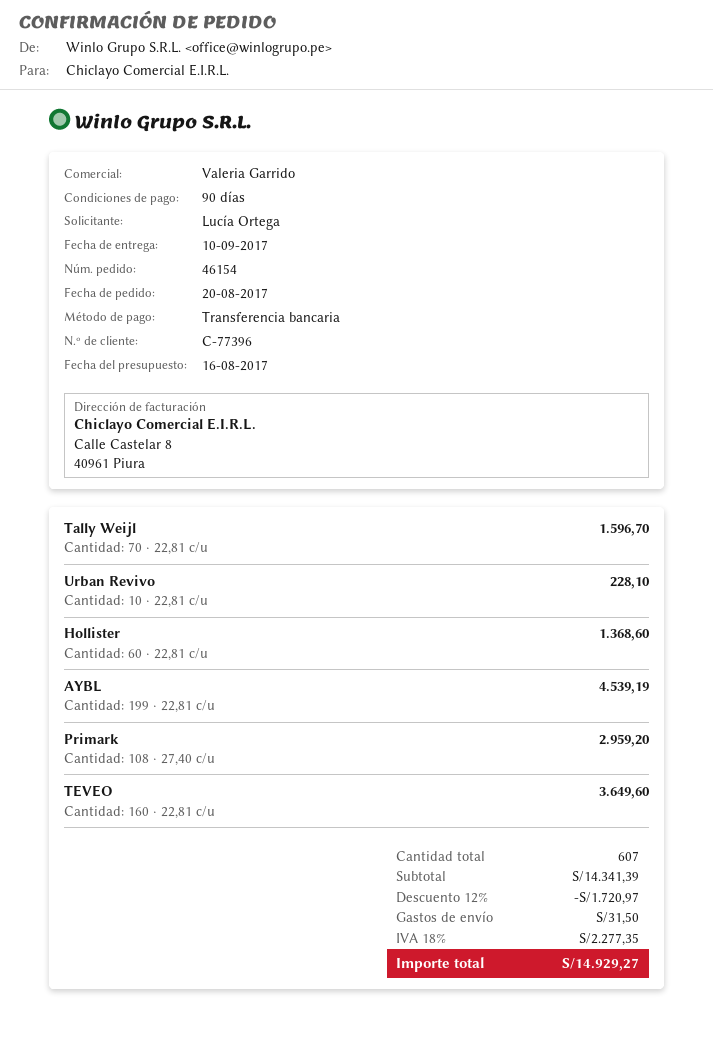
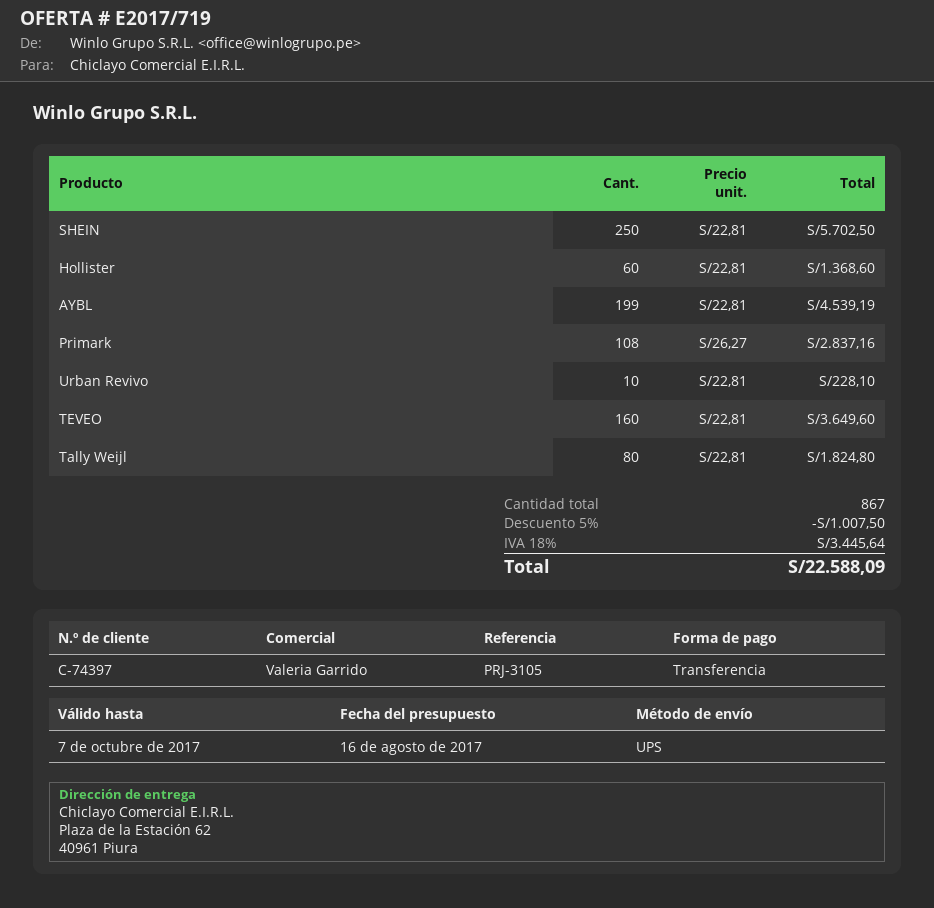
customer number: C-77396 -> C-74397
Tally Weijl: 70 x 22.81 = 1596.70 -> 80 x 22.81 = 1824.80
Primark: 108 x 27.40 = 2959.20 -> 108 x 26.27 = 2837.16
SHEIN: none -> 250 x 22.81 = 5702.50
total quantity: 607 -> 867
discount: 12% = 1720.97 -> 5% = 1007.50
shipping: 31.50 -> none
tax: 18% = 2277.35 -> 18% = 3445.64
total: 14929.27 -> 22588.09

